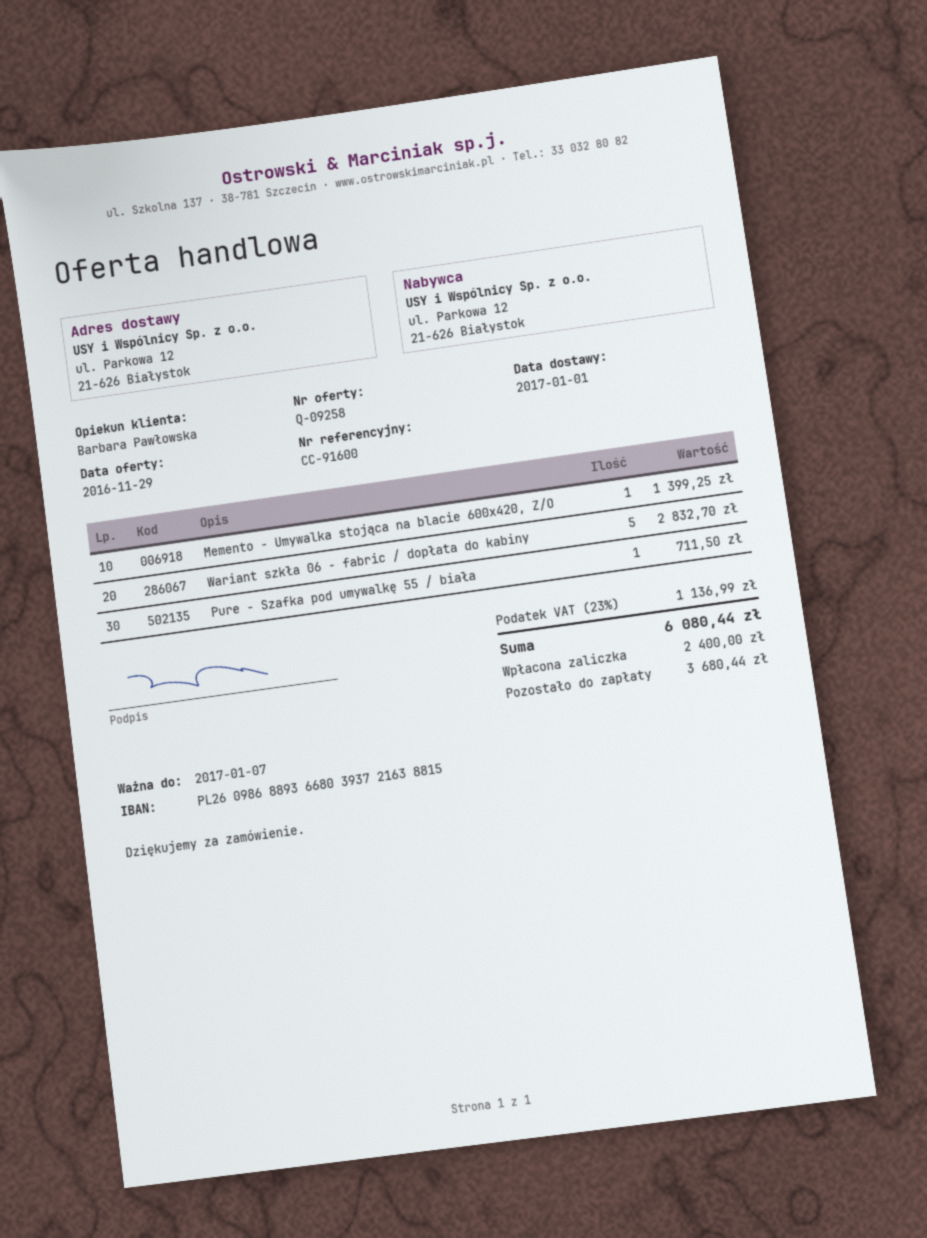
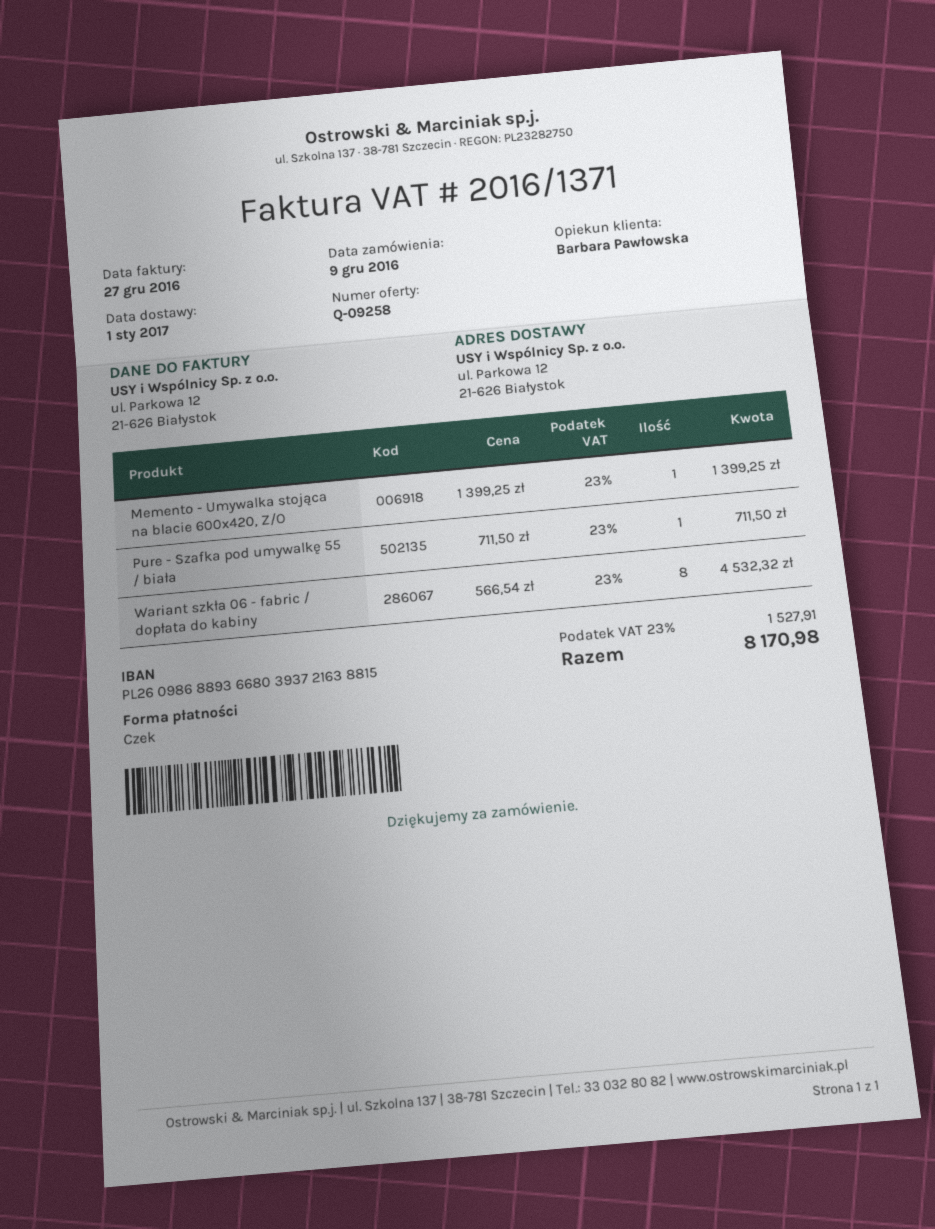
Wariant szkła 06 - fabric / dopłata do kabiny: 5 for 2832.70 -> 8 for 4532.32
tax: 23% = 1136.99 -> 23% = 1527.91
total: 6080.44 -> 8170.98

